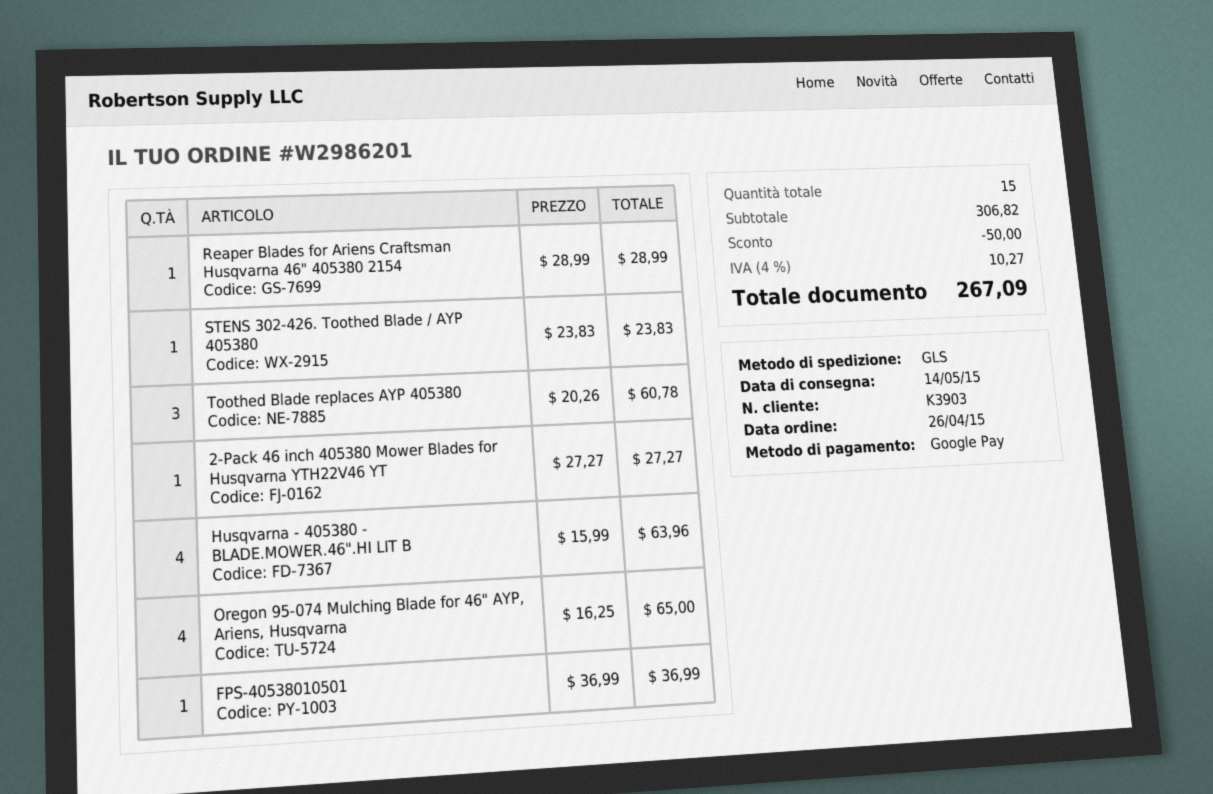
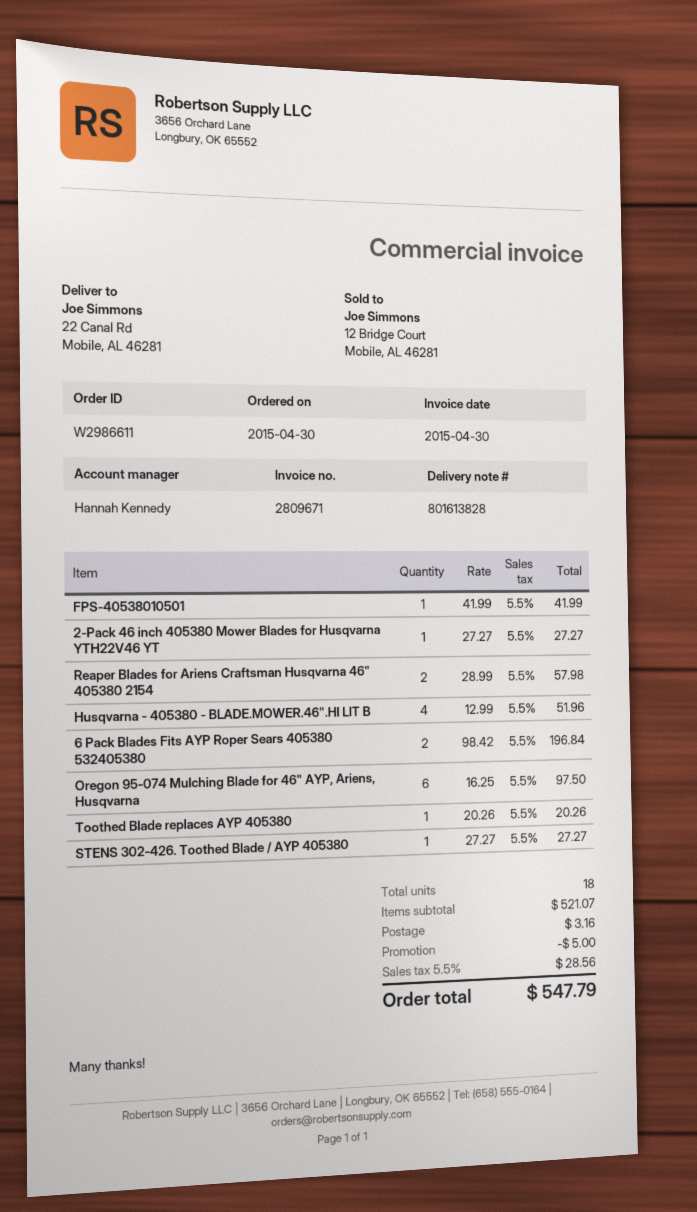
order number: W2986201 -> W2986611
order date: 2015-04-26 -> 2015-04-30
Reaper Blades for Ariens Craftsman Husqvarna 46" 405380 2154: 1 x 28.99 = 28.99 -> 2 x 28.99 = 57.98
STENS 302-426. Toothed Blade / AYP 405380: 1 x 23.83 = 23.83 -> 1 x 27.27 = 27.27
Toothed Blade replaces AYP 405380: 3 x 20.26 = 60.78 -> 1 x 20.26 = 20.26
Husqvarna - 405380 - BLADE.MOWER.46".HI LIT B: 4 x 15.99 = 63.96 -> 4 x 12.99 = 51.96
Oregon 95-074 Mulching Blade for 46" AYP, Ariens, Husqvarna: 4 x 16.25 = 65.00 -> 6 x 16.25 = 97.50
FPS-40538010501: 1 x 36.99 = 36.99 -> 1 x 41.99 = 41.99
6 Pack Blades Fits AYP Roper Sears 405380 532405380: none -> 2 x 98.42 = 196.84
total quantity: 15 -> 18
subtotal: 306.82 -> 521.07
discount: 50.00 -> 5.00
shipping: none -> 3.16
tax: 4% = 10.27 -> 5.5% = 28.56
total: 267.09 -> 547.79

